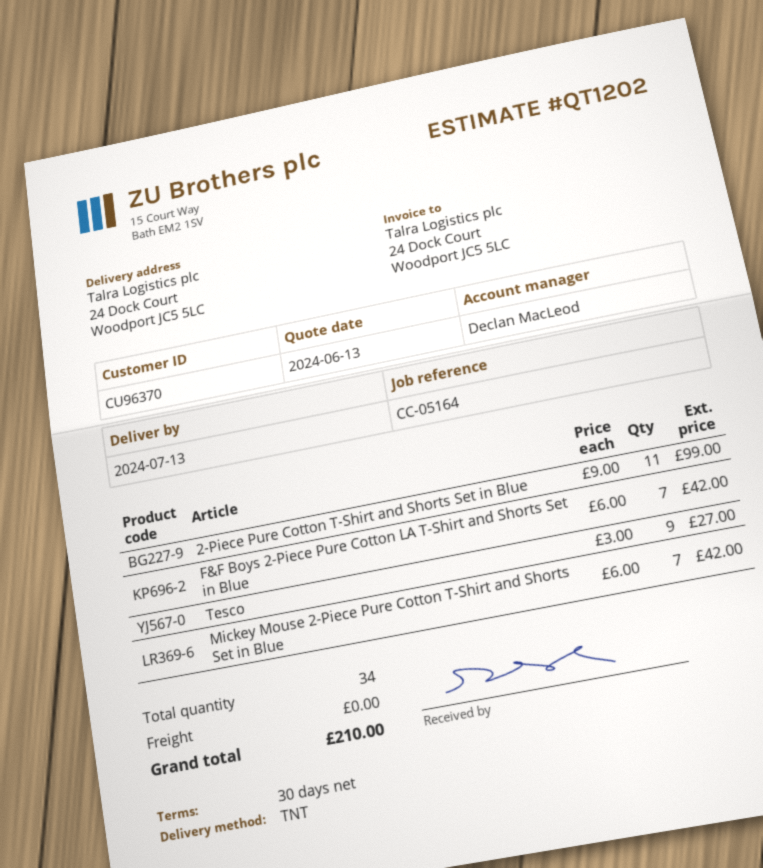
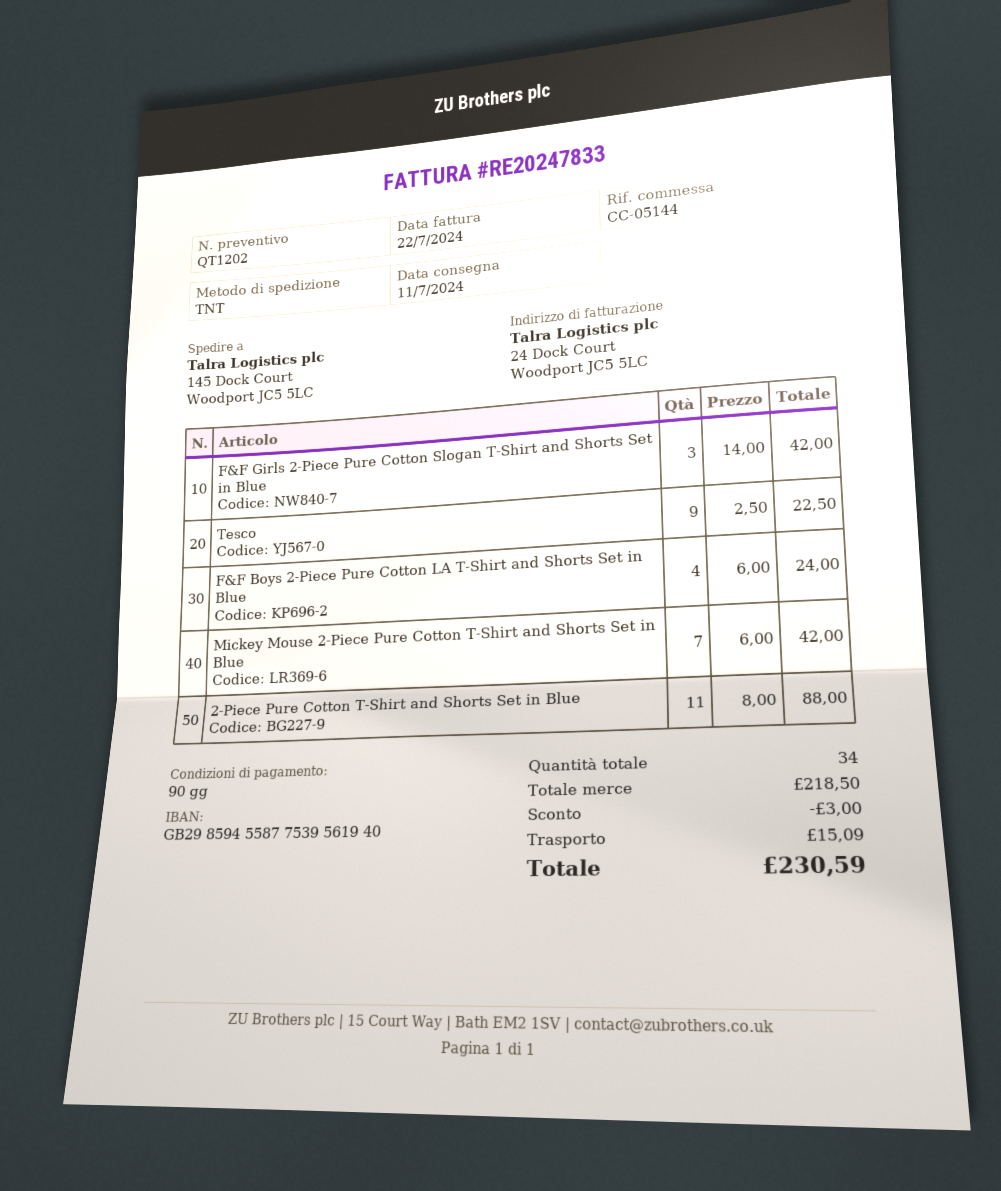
delivery date: 2024-07-13 -> 2024-07-11
payment terms: 30 days -> 90 days
reference: CC-05164 -> CC-05144
ship to: 24 Dock Court, Woodport JC5 5LC -> 145 Dock Court, Woodport JC5 5LC
2-Piece Pure Cotton T-Shirt and Shorts Set in Blue: 11 x 9.00 = 99.00 -> 11 x 8.00 = 88.00
F&F Boys 2-Piece Pure Cotton LA T-Shirt and Shorts Set in Blue: 7 x 6.00 = 42.00 -> 4 x 6.00 = 24.00
Tesco: 9 x 3.00 = 27.00 -> 9 x 2.50 = 22.50
F&F Girls 2-Piece Pure Cotton Slogan T-Shirt and Shorts Set in Blue: none -> 3 x 14.00 = 42.00
discount: none -> 3.00
shipping: 0.00 -> 15.09
total: 210.00 -> 230.59

